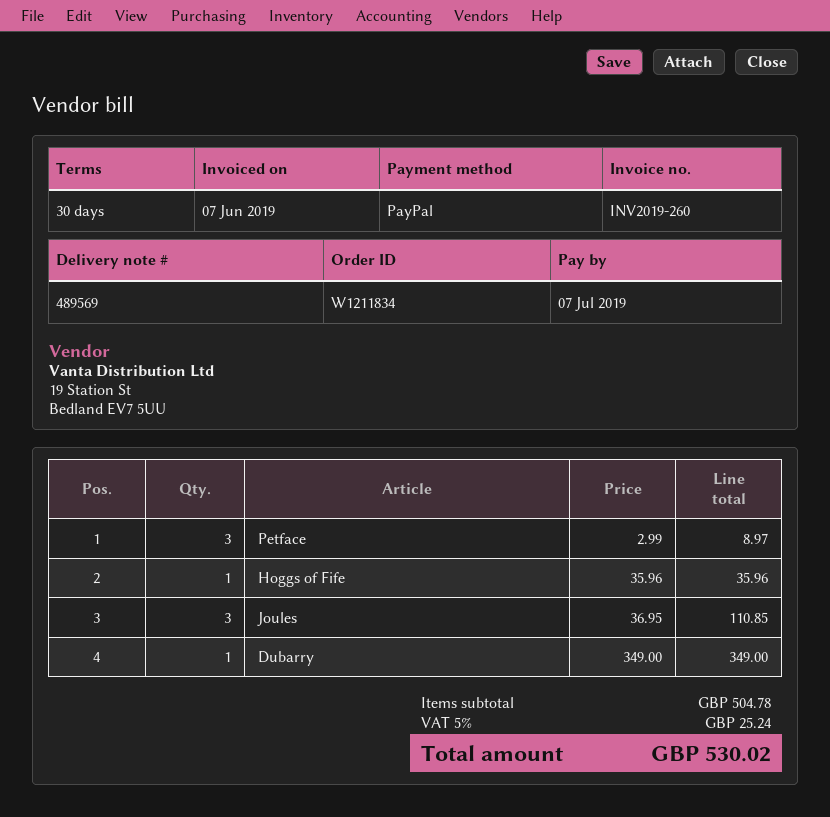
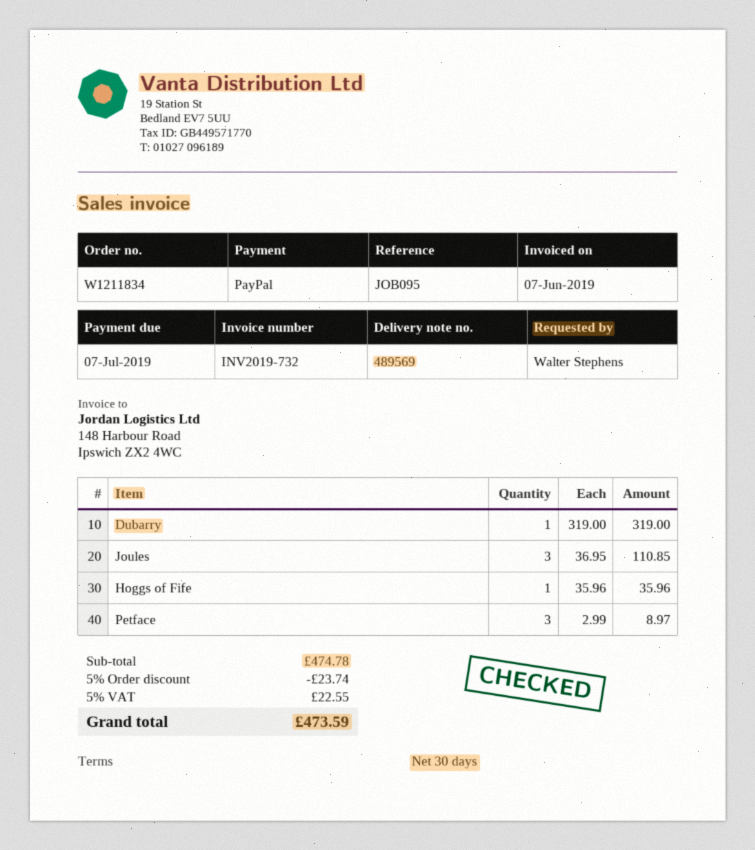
invoice number: INV2019-260 -> INV2019-732
Dubarry: 1 x 349.00 = 349.00 -> 1 x 319.00 = 319.00
subtotal: 504.78 -> 474.78
discount: none -> 5% = 23.74
tax: 5% = 25.24 -> 5% = 22.55
total: 530.02 -> 473.59

